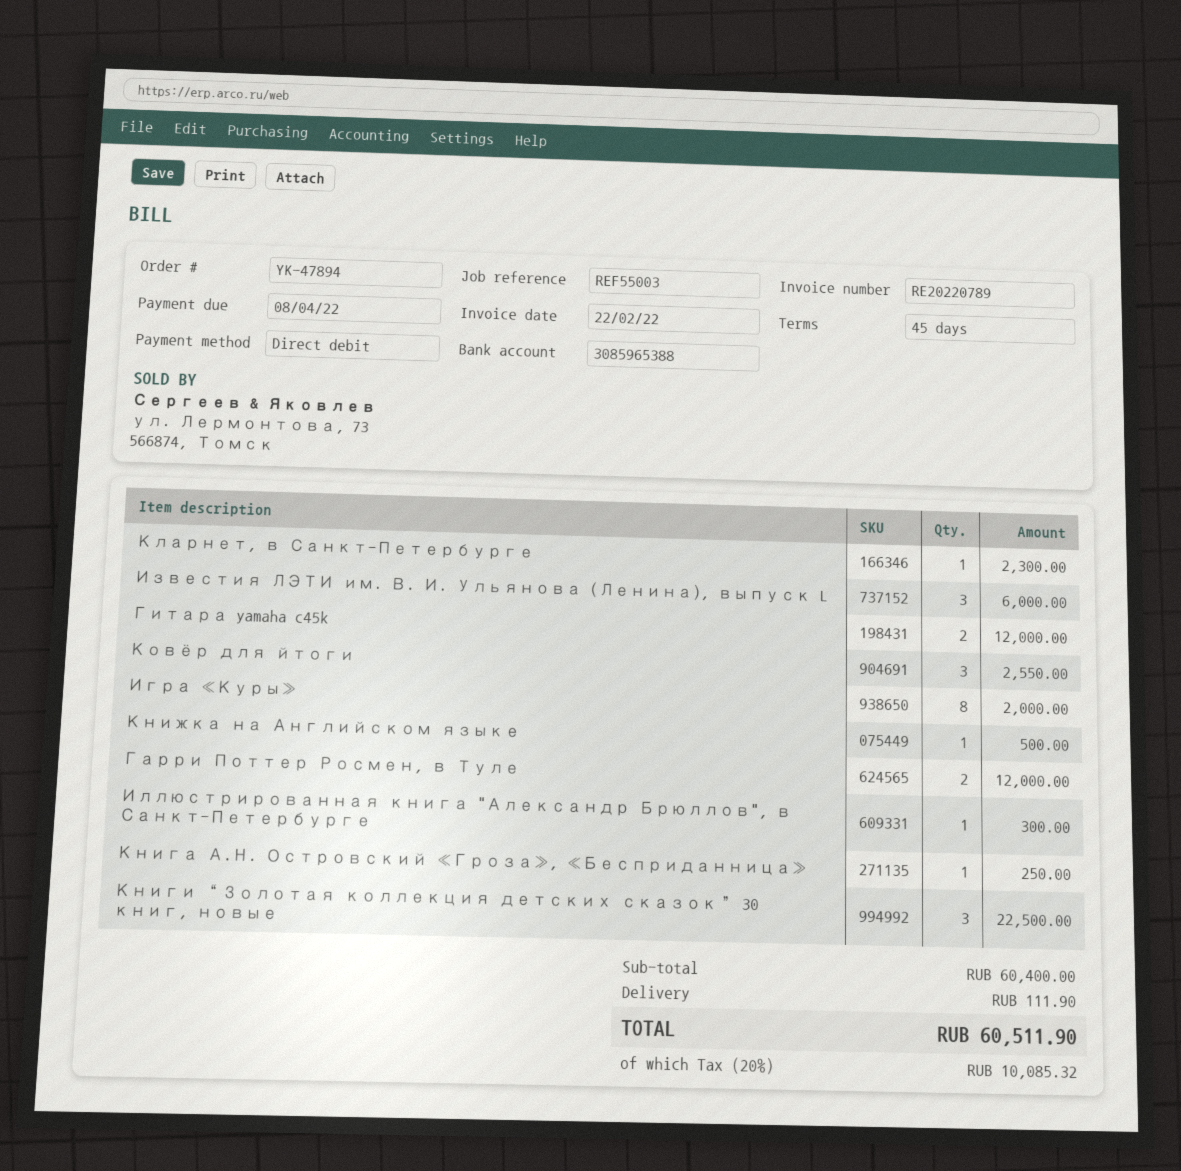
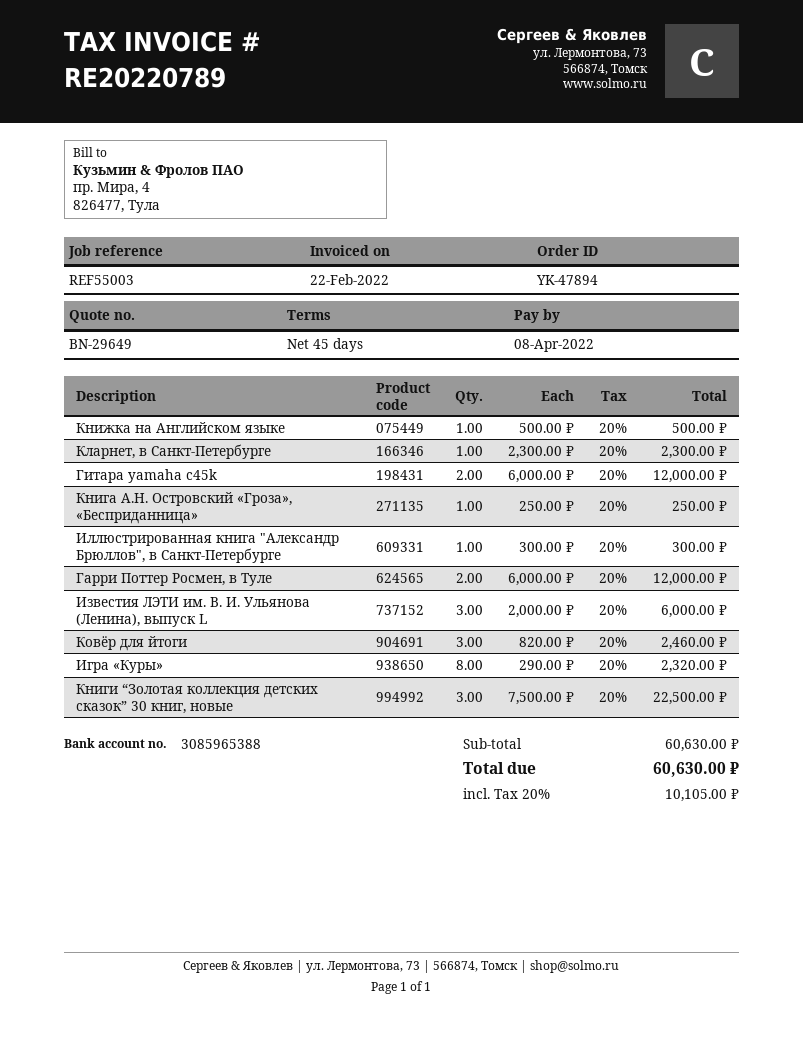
Ковёр для йтоги: 3 for 2550.00 -> 3 for 2460.00
Игра «Куры»: 8 for 2000.00 -> 8 for 2320.00
subtotal: 60400.00 -> 60630.00
shipping: 111.90 -> none
tax: 20% = 10085.32 -> 20% = 10105.00
total: 60511.90 -> 60630.00

